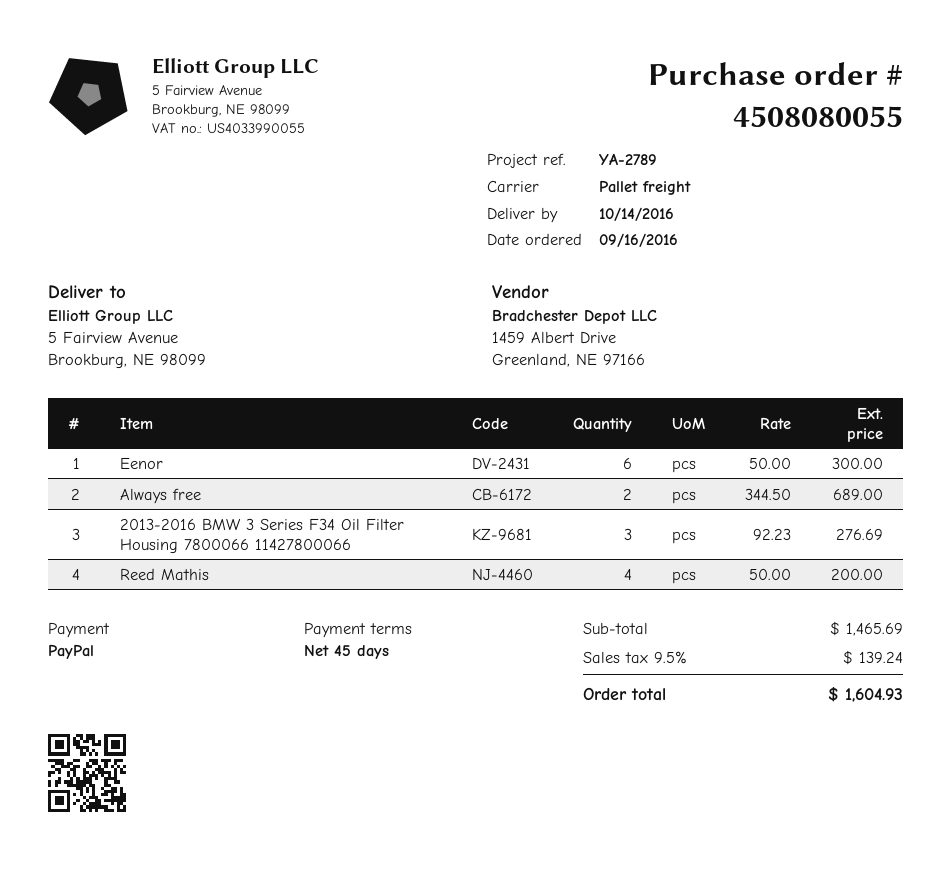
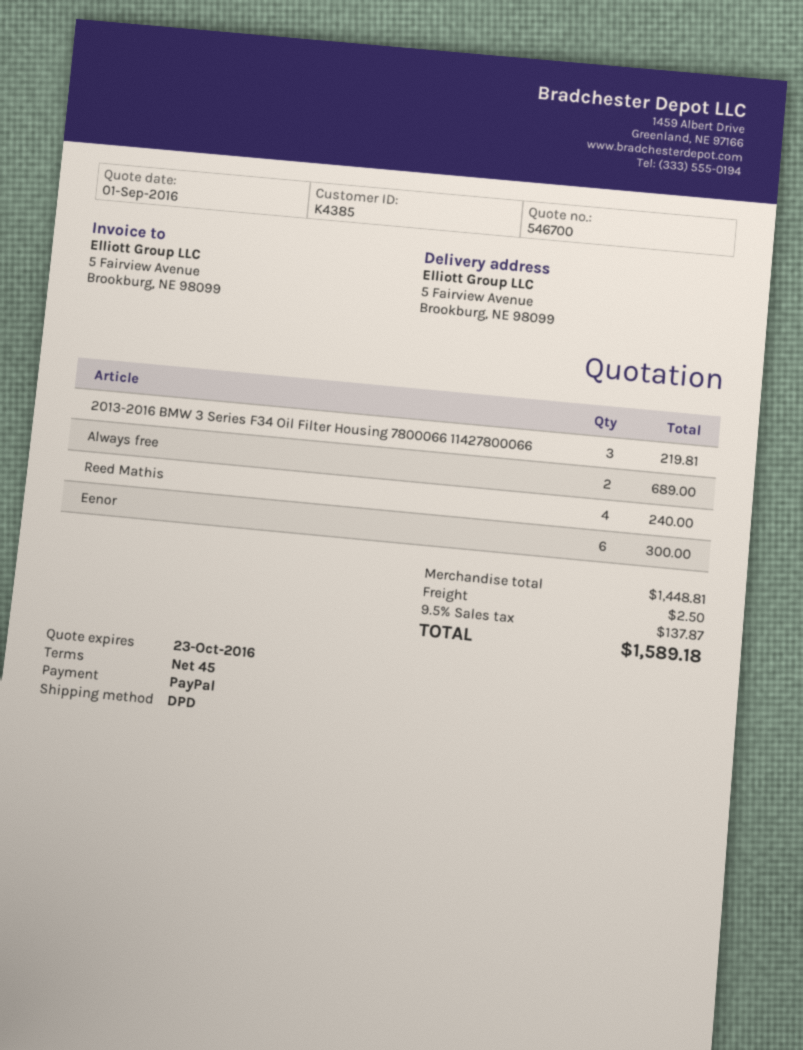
shipping method: pallet freight -> DPD
2013-2016 BMW 3 Series F34 Oil Filter Housing 7800066 11427800066: 3 for 276.69 -> 3 for 219.81
Reed Mathis: 4 for 200.00 -> 4 for 240.00
subtotal: 1465.69 -> 1448.81
shipping: none -> 2.50
tax: 9.5% = 139.24 -> 9.5% = 137.87
total: 1604.93 -> 1589.18

